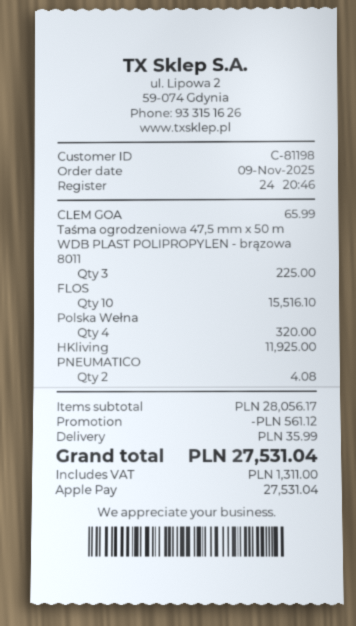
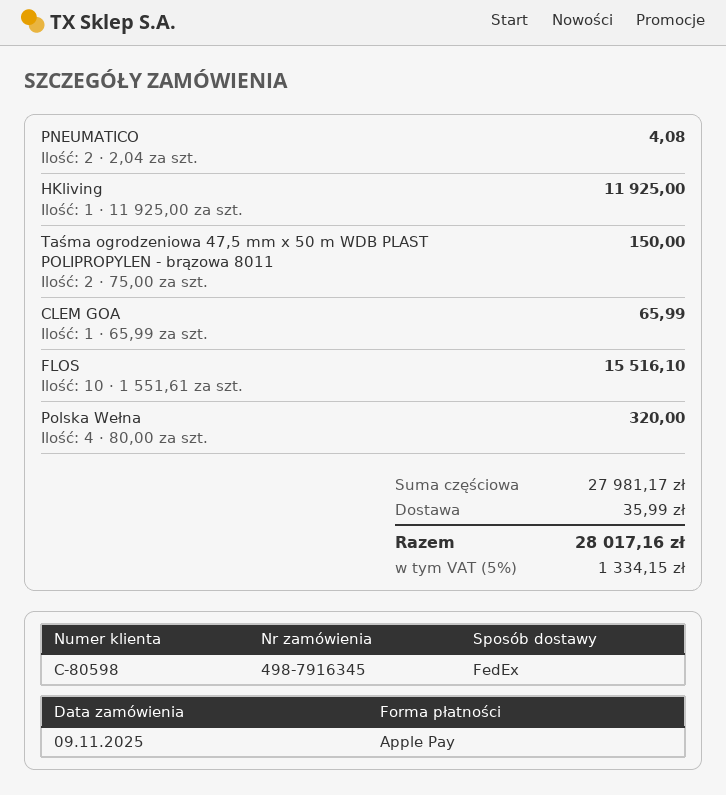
customer number: C-81198 -> C-80598
Taśma ogrodzeniowa 47,5 mm x 50 m WDB PLAST POLIPROPYLEN - brązowa 8011: 3 for 225.00 -> 2 for 150.00
subtotal: 28056.17 -> 27981.17
discount: 561.12 -> none
tax: 1311.00 -> 1334.15
total: 27531.04 -> 28017.16

